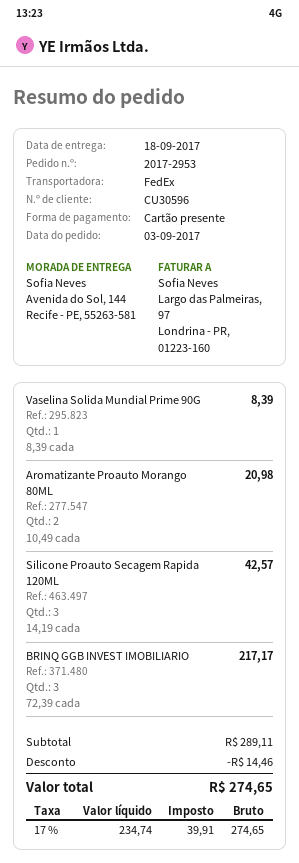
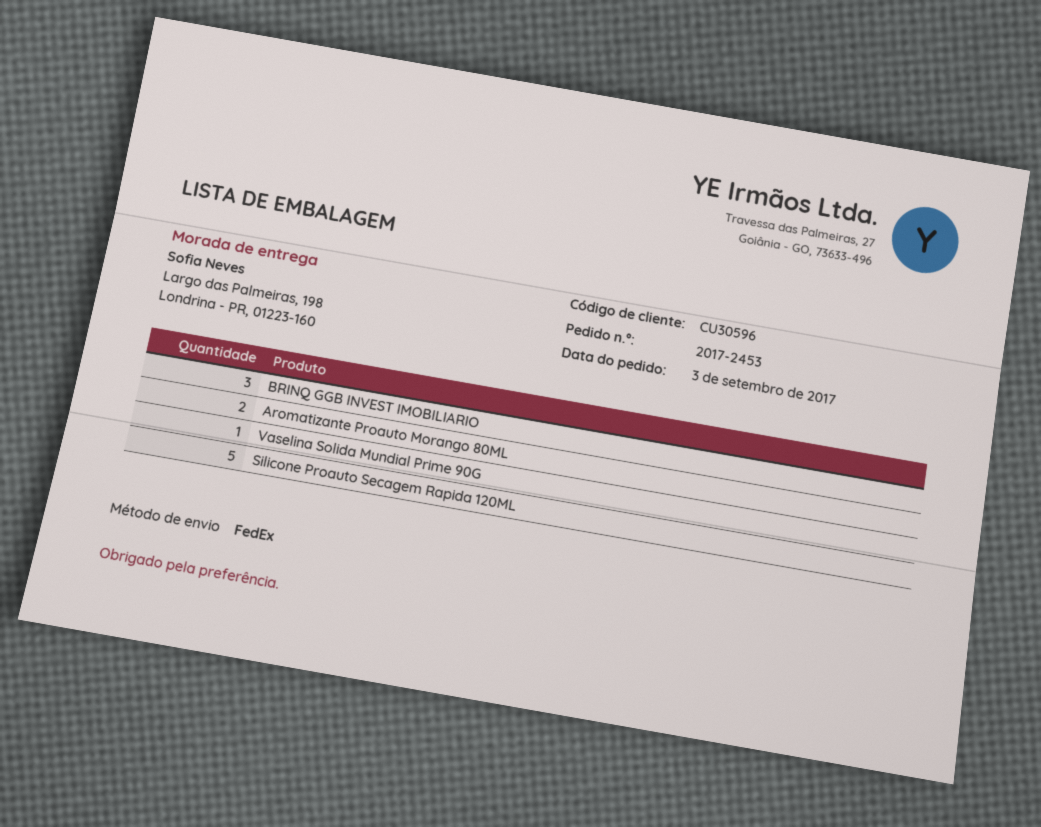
order number: 2017-2953 -> 2017-2453
ship to: Avenida do Sol, 144, Recife - PE, 55263-581 -> Largo das Palmeiras, 198, Londrina - PR, 01223-160
Silicone Proauto Secagem Rapida 120ML: 3 -> 5

